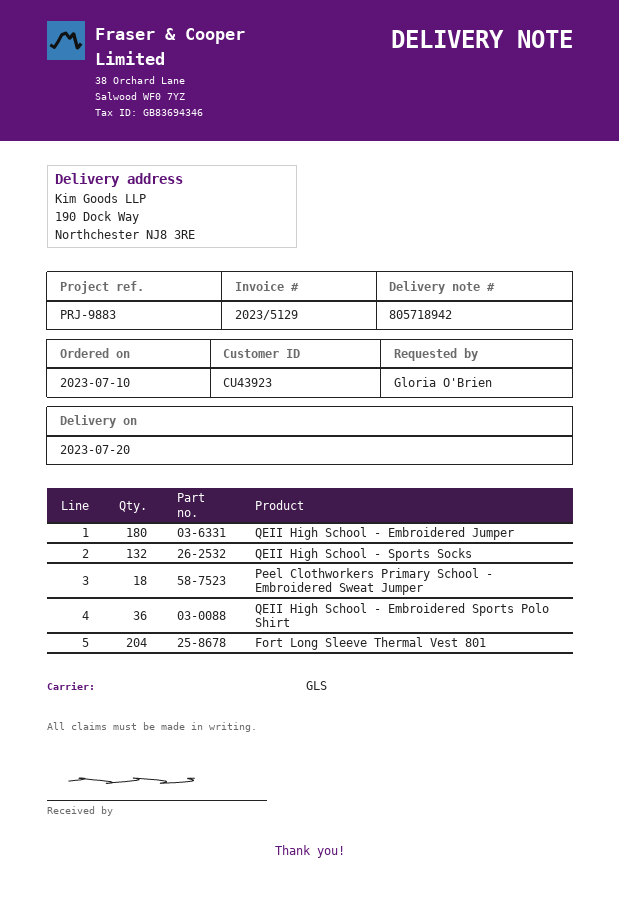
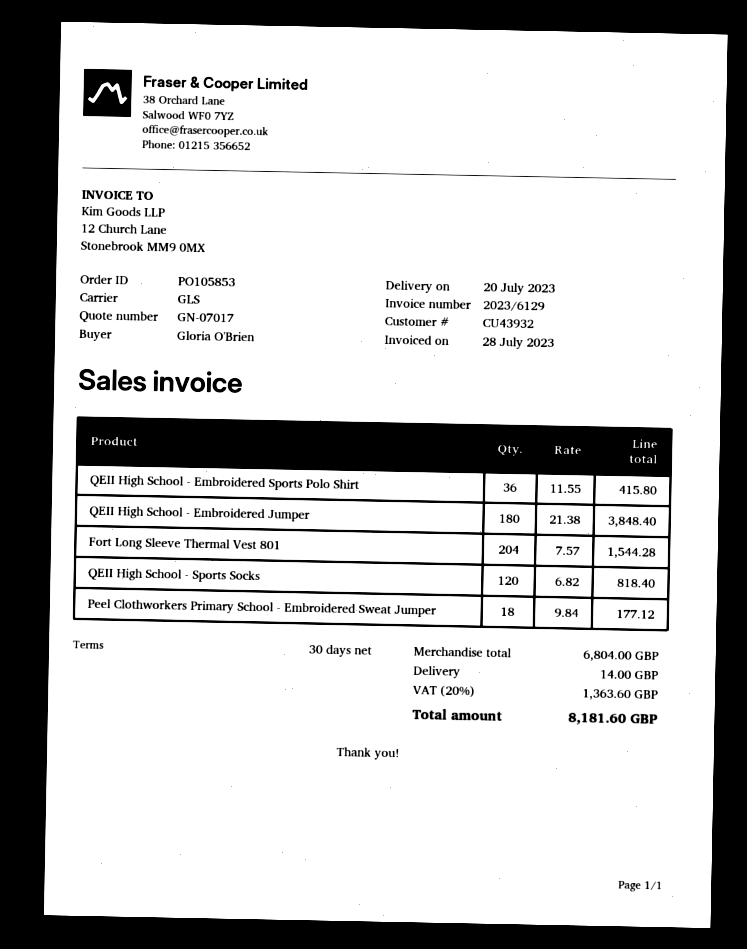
invoice number: 2023/5129 -> 2023/6129
customer number: CU43923 -> CU43932
QEII High School - Sports Socks: 132 -> 120

